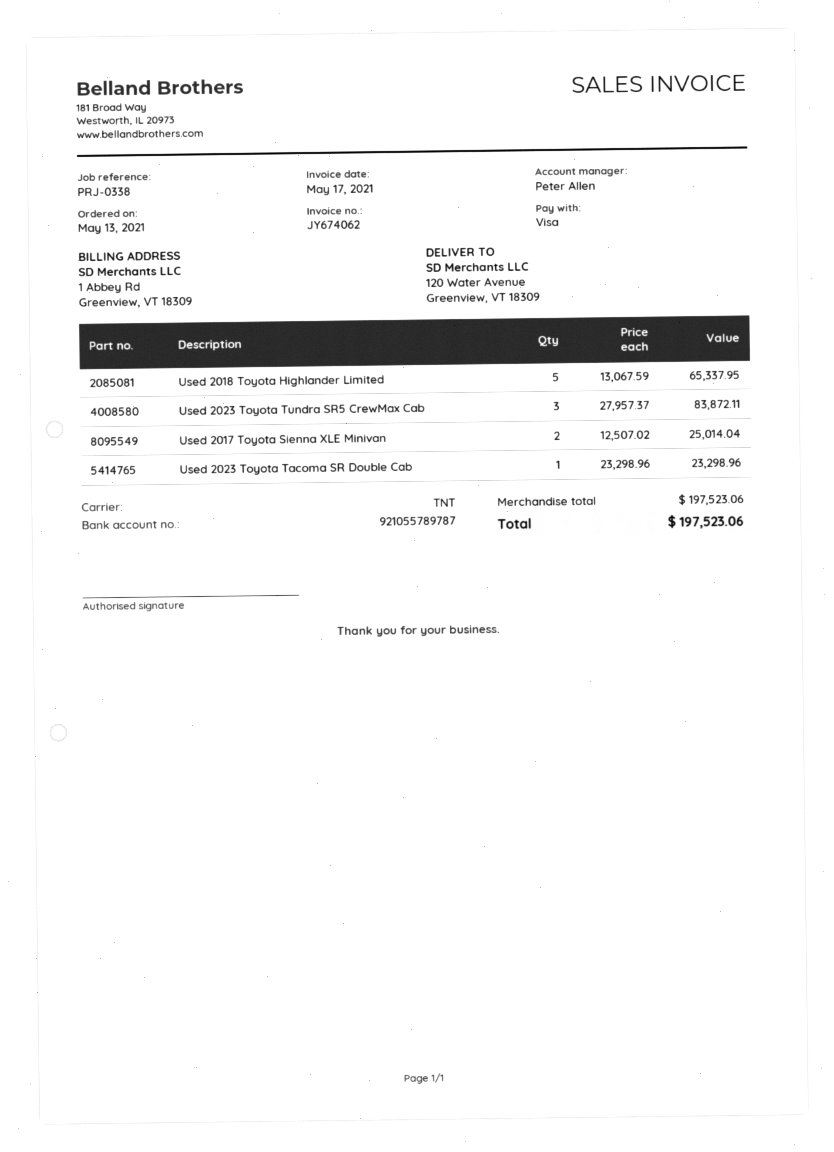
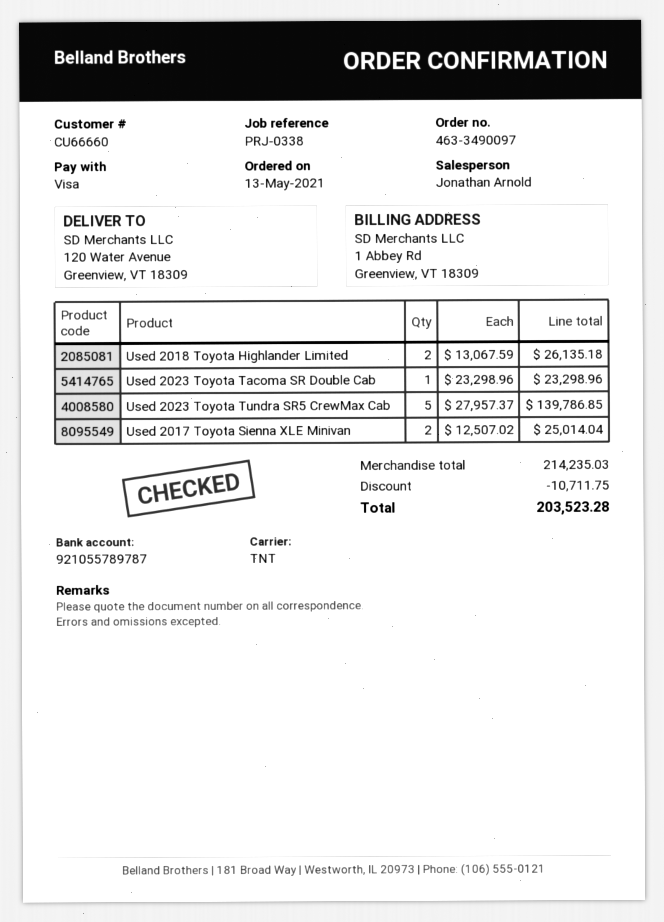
sales rep: Peter Allen -> Jonathan Arnold
Used 2018 Toyota Highlander Limited: 5 x 13067.59 = 65337.95 -> 2 x 13067.59 = 26135.18
Used 2023 Toyota Tundra SR5 CrewMax Cab: 3 x 27957.37 = 83872.11 -> 5 x 27957.37 = 139786.85
subtotal: 197523.06 -> 214235.03
discount: none -> 10711.75
total: 197523.06 -> 203523.28

